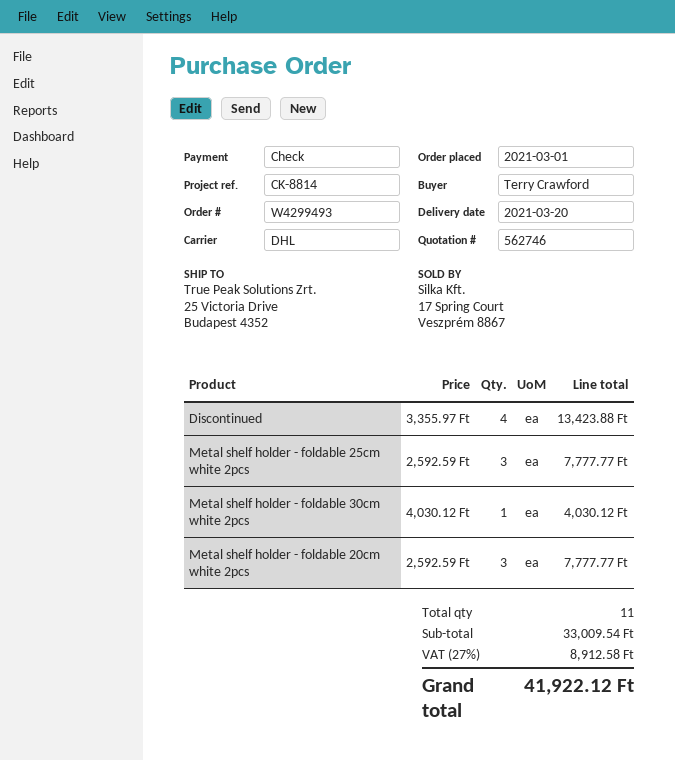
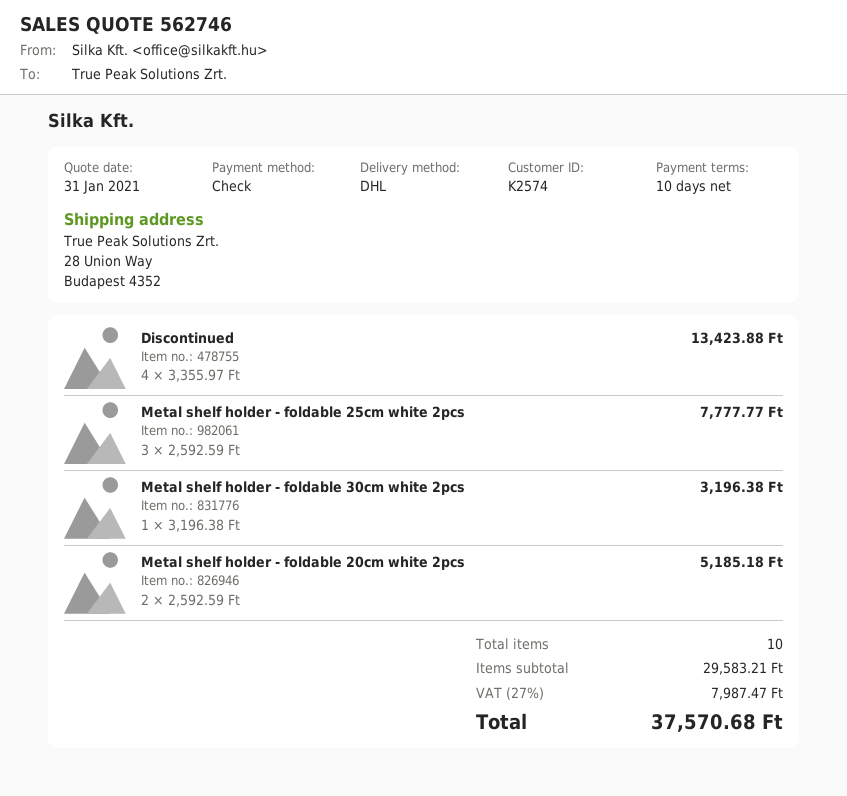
ship to: 25 Victoria Drive, Budapest 4352 -> 28 Union Way, Budapest 4352
Metal shelf holder - foldable 30cm white 2pcs: 1 x 4030.12 = 4030.12 -> 1 x 3196.38 = 3196.38
Metal shelf holder - foldable 20cm white 2pcs: 3 x 2592.59 = 7777.77 -> 2 x 2592.59 = 5185.18
total quantity: 11 -> 10
subtotal: 33009.54 -> 29583.21
tax: 27% = 8912.58 -> 27% = 7987.47
total: 41922.12 -> 37570.68

